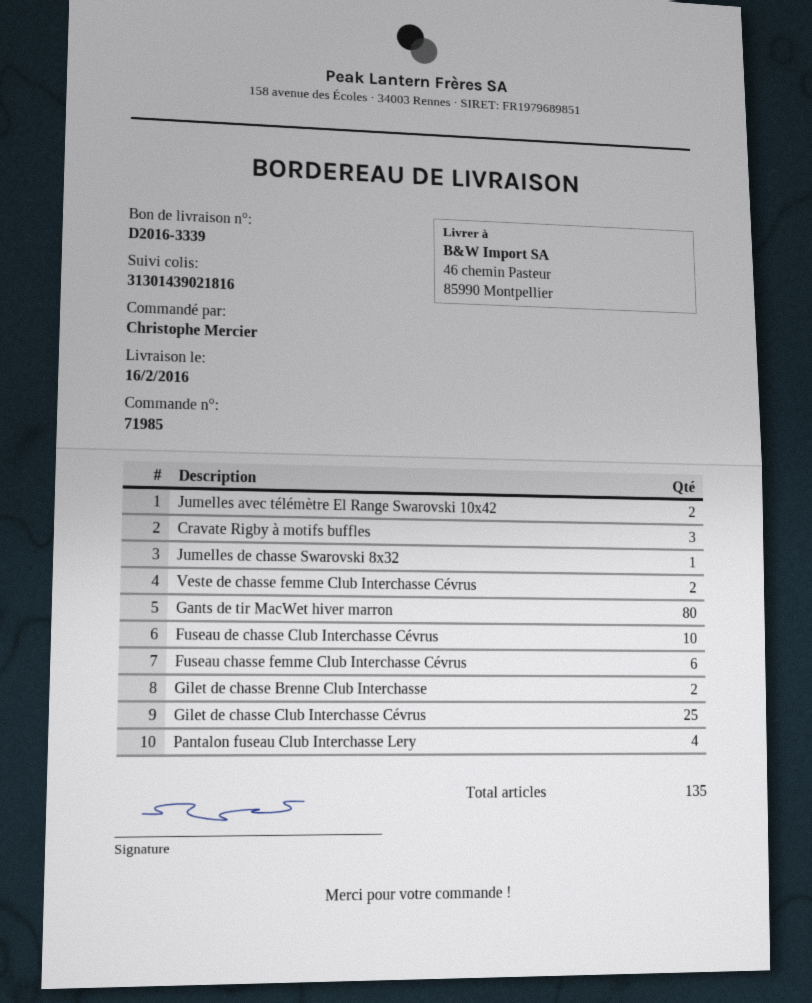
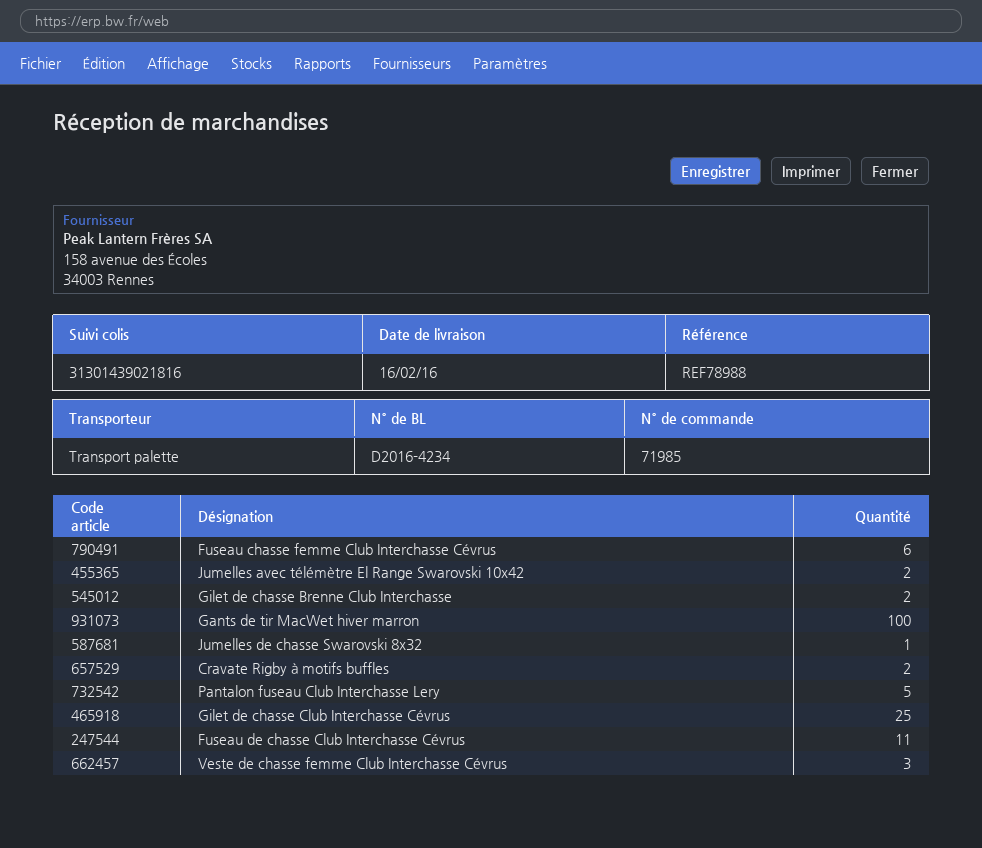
delivery note number: D2016-3339 -> D2016-4234
Cravate Rigby à motifs buffles: 3 -> 2
Veste de chasse femme Club Interchasse Cévrus: 2 -> 3
Gants de tir MacWet hiver marron: 80 -> 100
Fuseau de chasse Club Interchasse Cévrus: 10 -> 11
Pantalon fuseau Club Interchasse Lery: 4 -> 5

